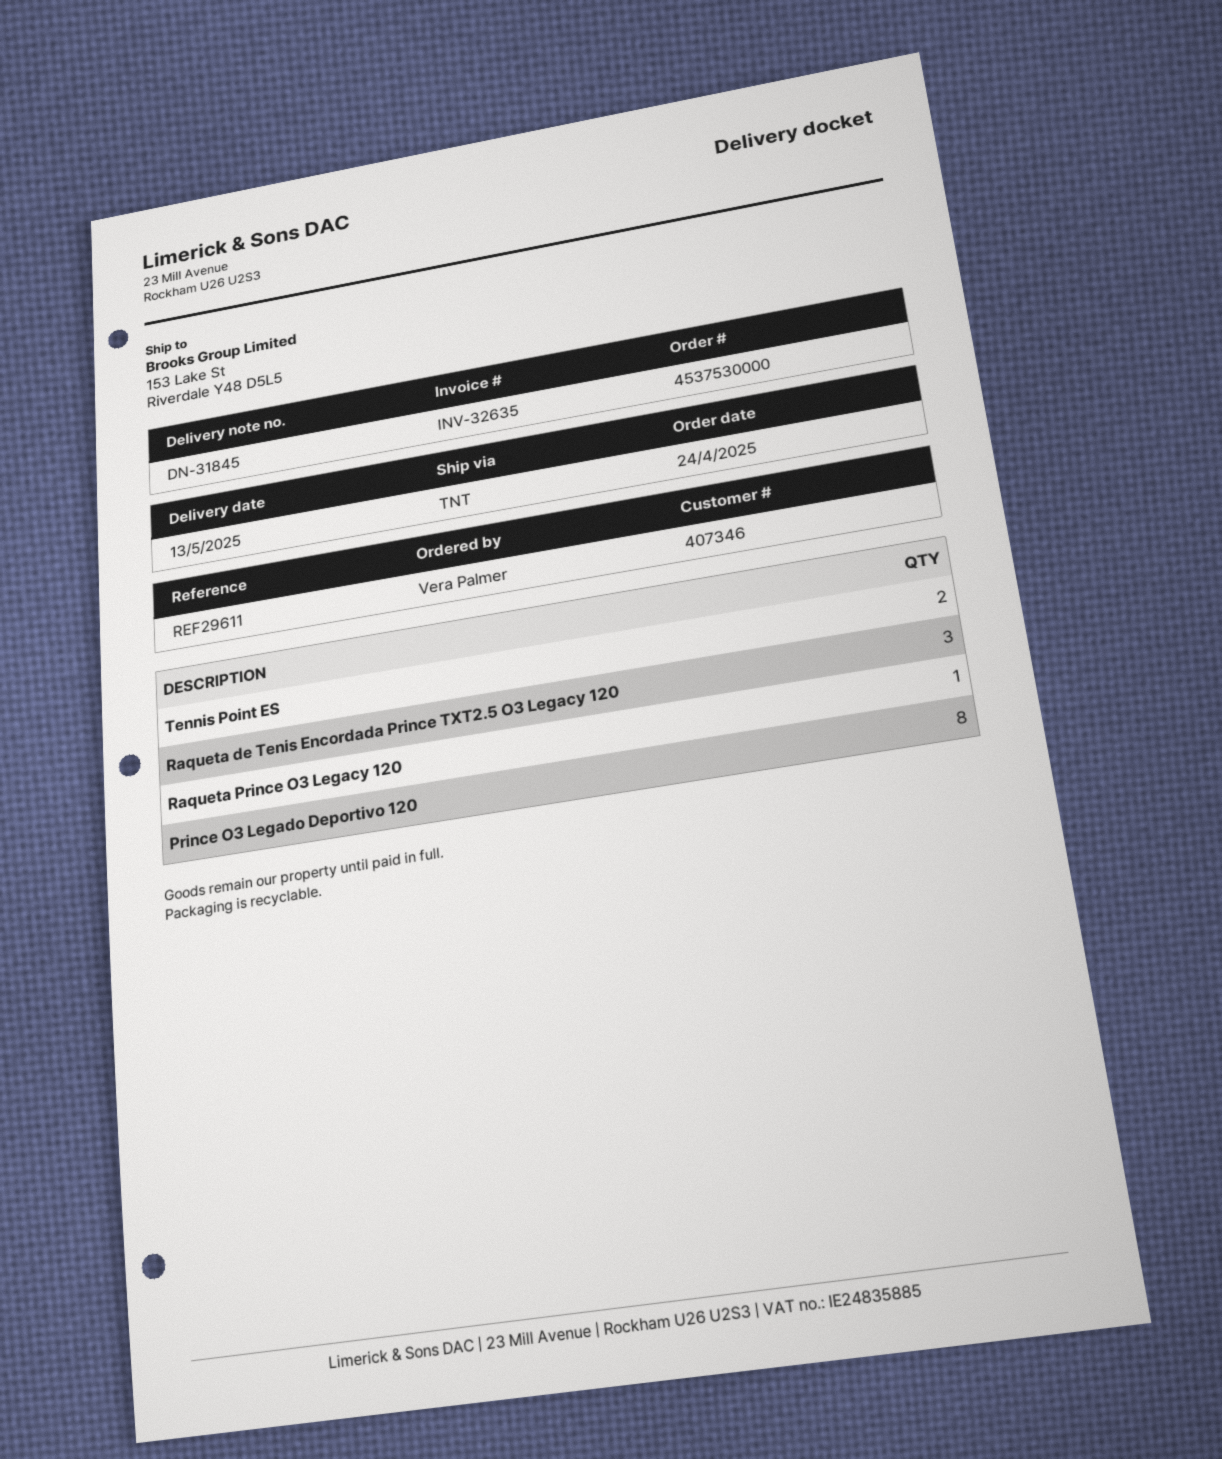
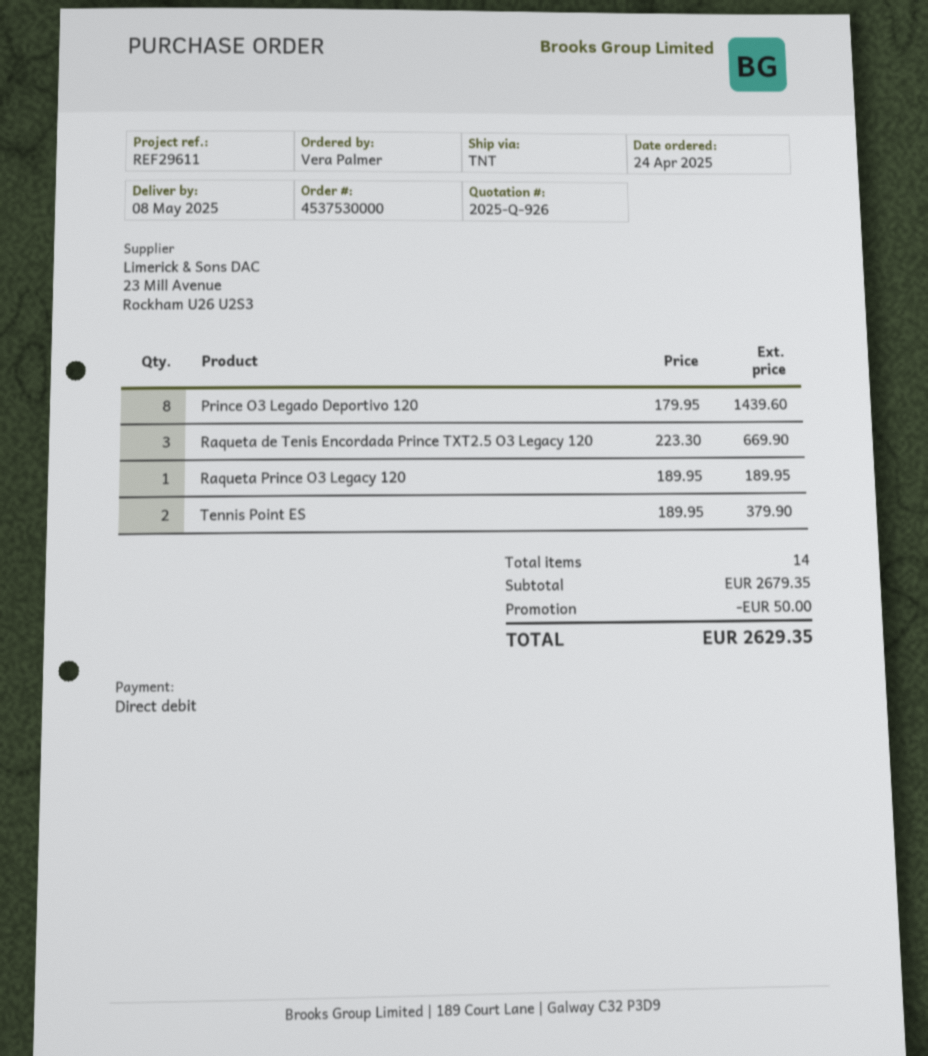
delivery date: 2025-05-13 -> 2025-05-08

